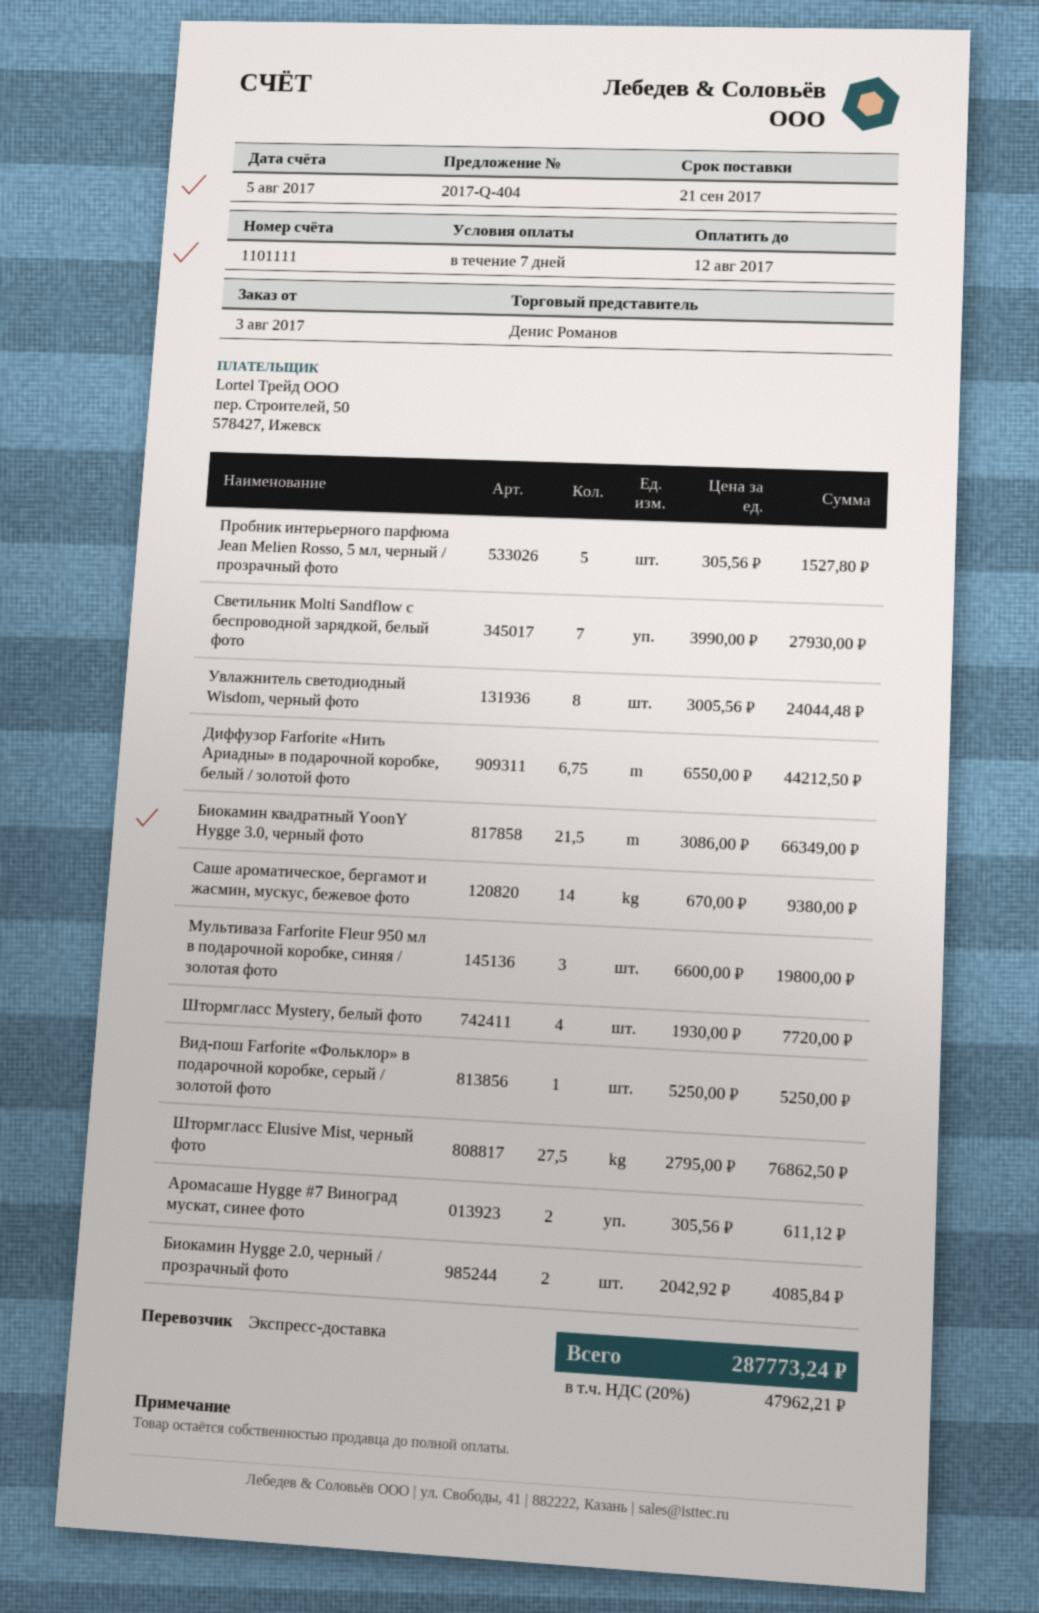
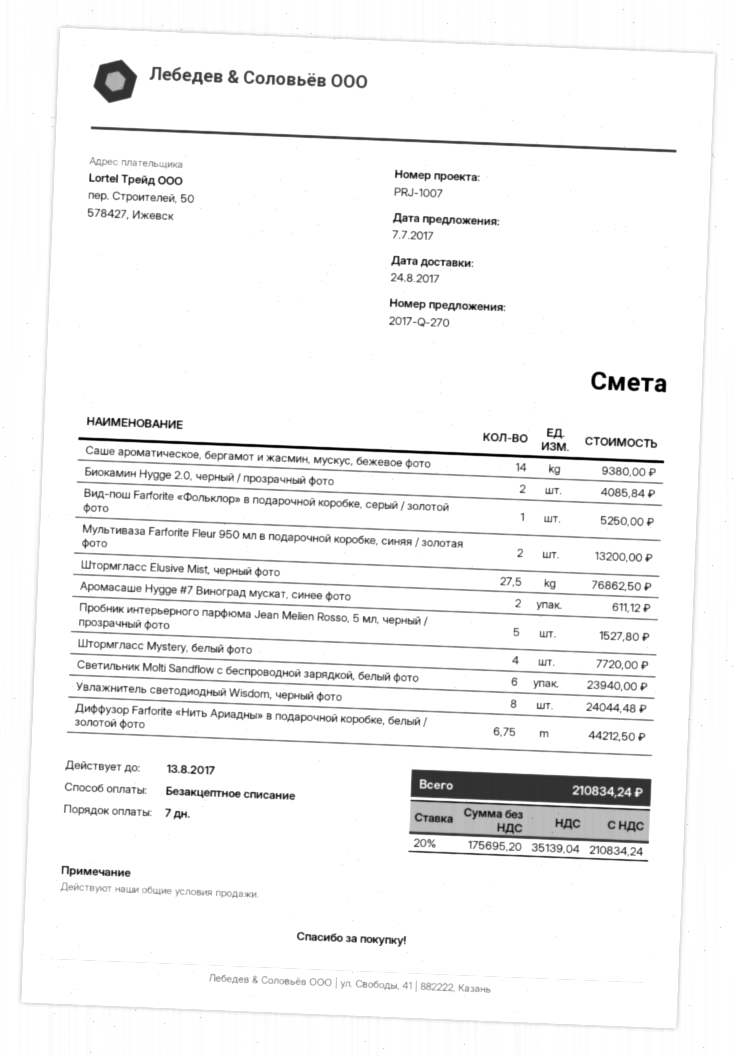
quote number: 2017-Q-404 -> 2017-Q-270
delivery date: 2017-09-21 -> 2017-08-24
Светильник Molti Sandflow с беспроводной зарядкой, белый фото: 7 for 27930.00 -> 6 for 23940.00
Биокамин квадратный YoonY Hygge 3.0, черный фото: 21.5 for 66349.00 -> none
Мультиваза Farforite Fleur 950 мл в подарочной коробке, синяя / золотая фото: 3 for 19800.00 -> 2 for 13200.00
tax: 20% = 47962.21 -> 20% = 35139.04
total: 287773.24 -> 210834.24

